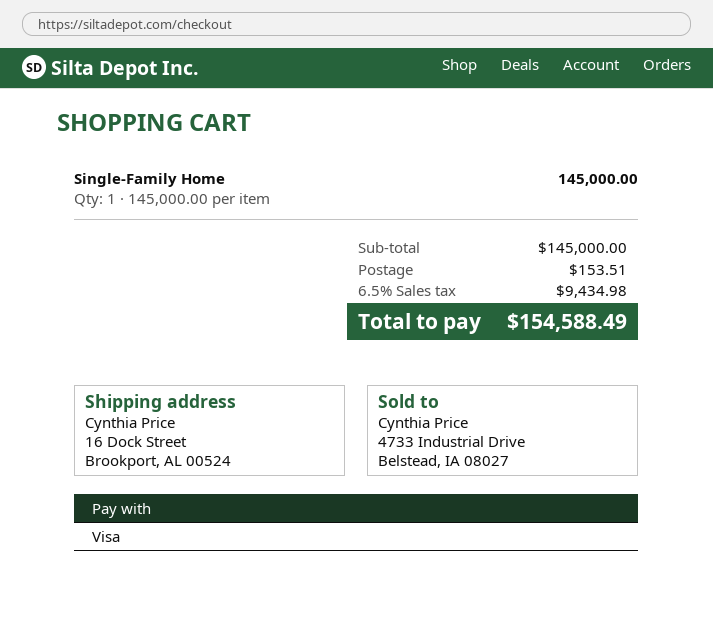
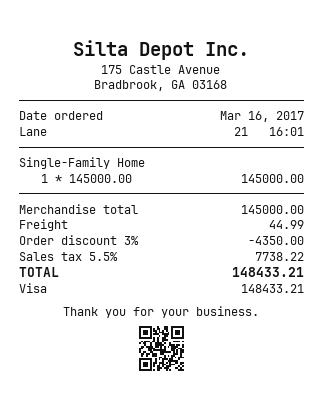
discount: none -> 3% = 4350.00
shipping: 153.51 -> 44.99
tax: 6.5% = 9434.98 -> 5.5% = 7738.22
total: 154588.49 -> 148433.21

